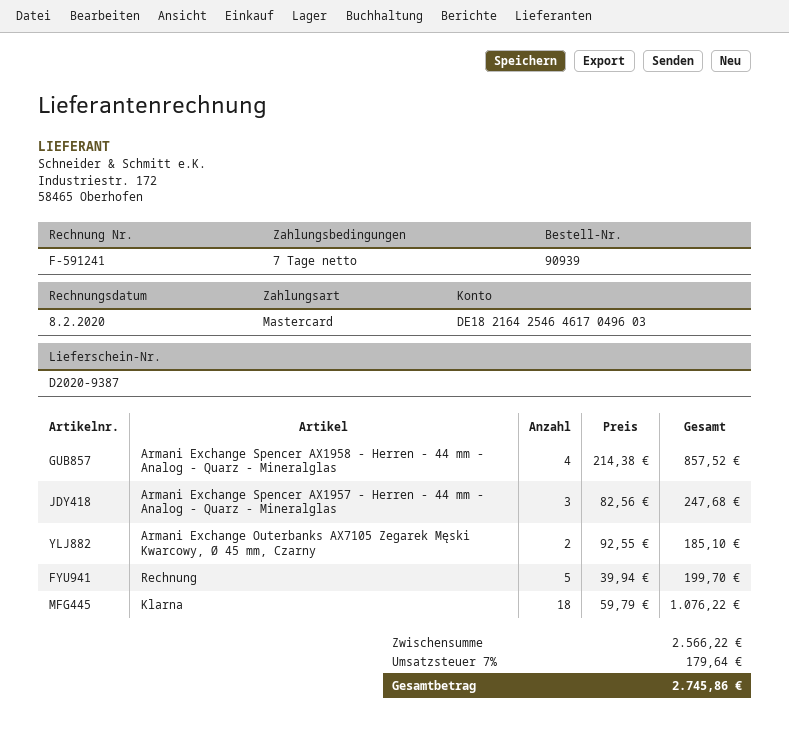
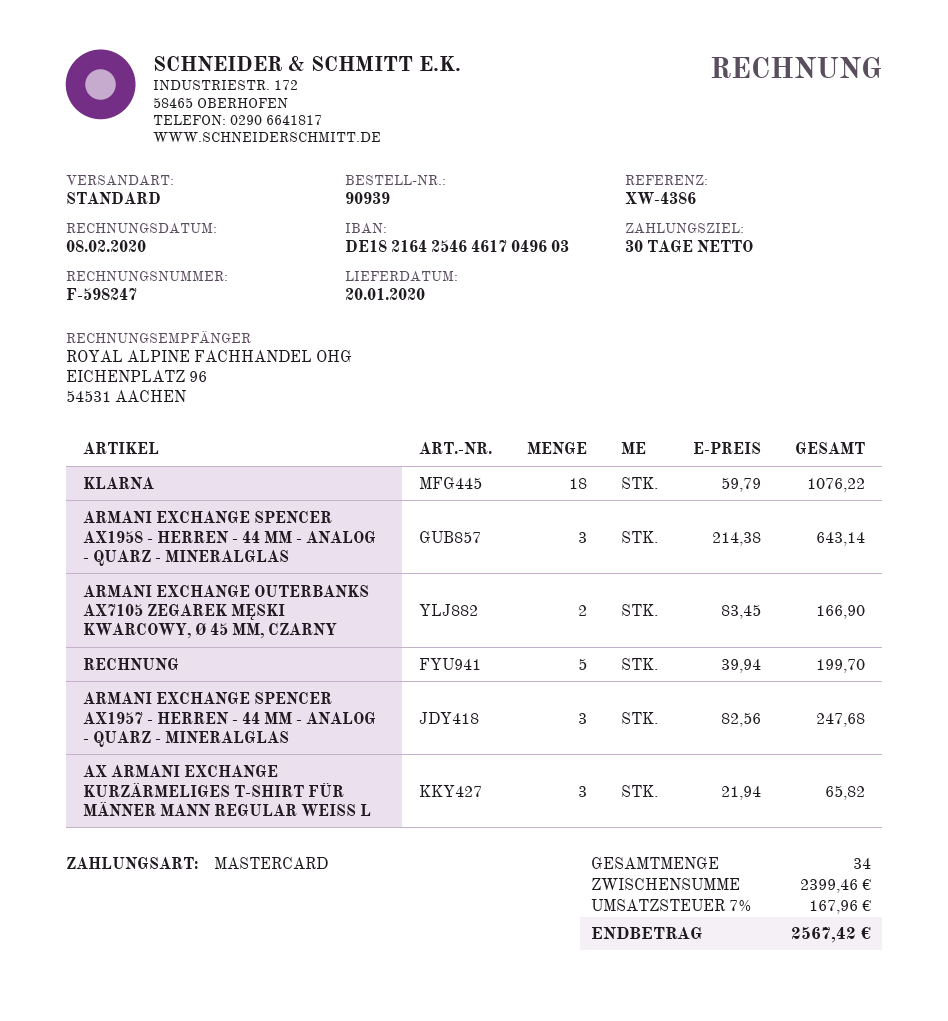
invoice number: F-591241 -> F-598247
payment terms: 7 days -> 30 days
Armani Exchange Spencer AX1958 - Herren - 44 mm - Analog - Quarz - Mineralglas: 4 x 214.38 = 857.52 -> 3 x 214.38 = 643.14
Armani Exchange Outerbanks AX7105 Zegarek Męski Kwarcowy, Ø 45 mm, Czarny: 2 x 92.55 = 185.10 -> 2 x 83.45 = 166.90
AX ARMANI EXCHANGE KURZÄRMELIGES T-SHIRT FÜR MÄNNER MANN REGULAR WEISS L: none -> 3 x 21.94 = 65.82
subtotal: 2566.22 -> 2399.46
tax: 7% = 179.64 -> 7% = 167.96
total: 2745.86 -> 2567.42

